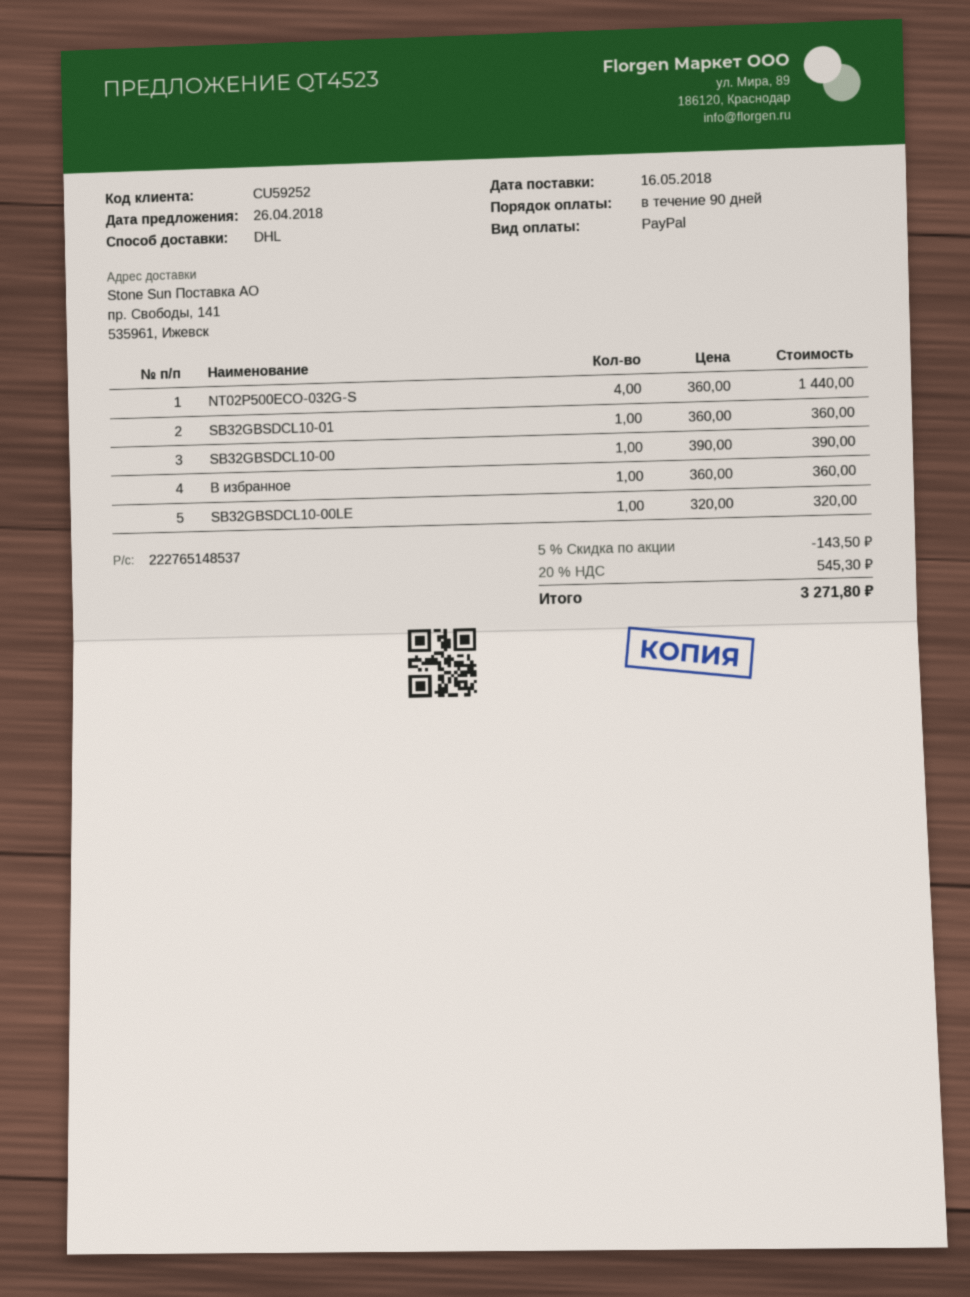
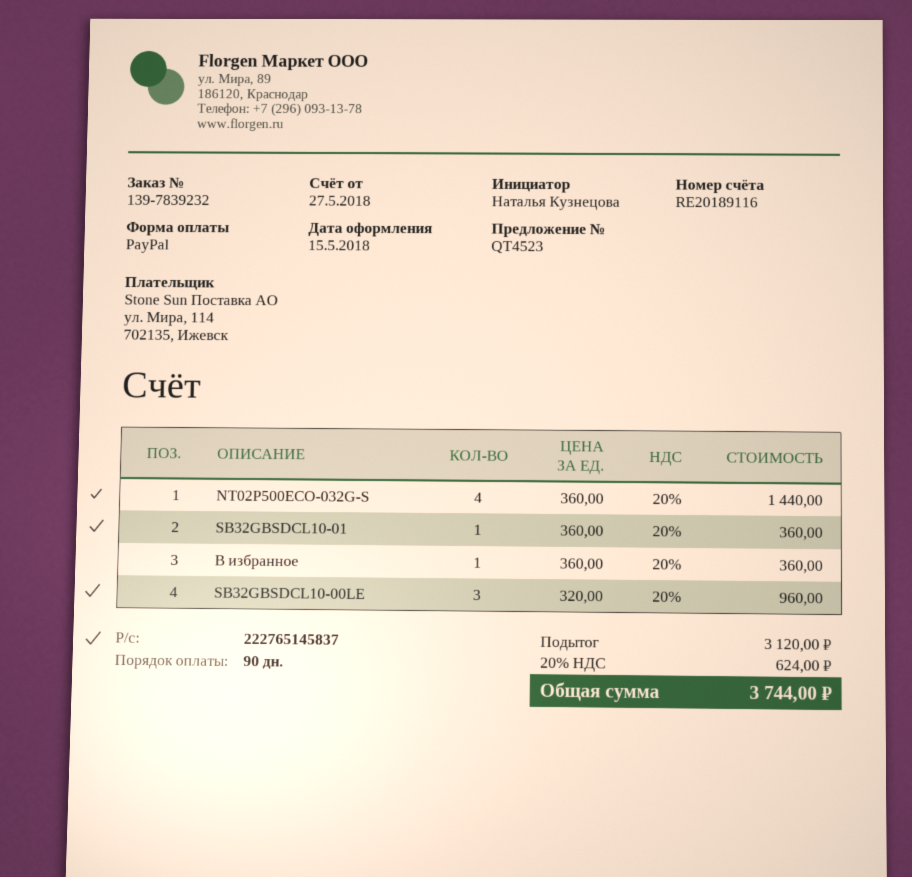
bank account: 222765148537 -> 222765145837
SB32GBSDCL10-00: 1 x 390.00 = 390.00 -> none
SB32GBSDCL10-00LE: 1 x 320.00 = 320.00 -> 3 x 320.00 = 960.00
discount: 5% = 143.50 -> none
tax: 20% = 545.30 -> 20% = 624.00
total: 3271.80 -> 3744.00

